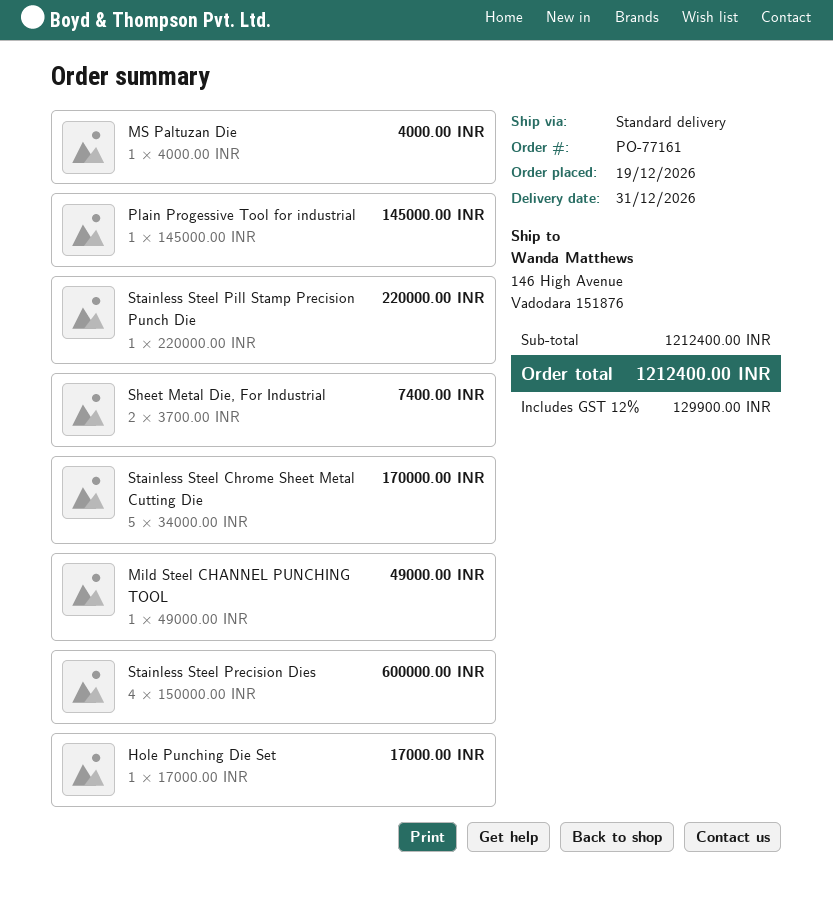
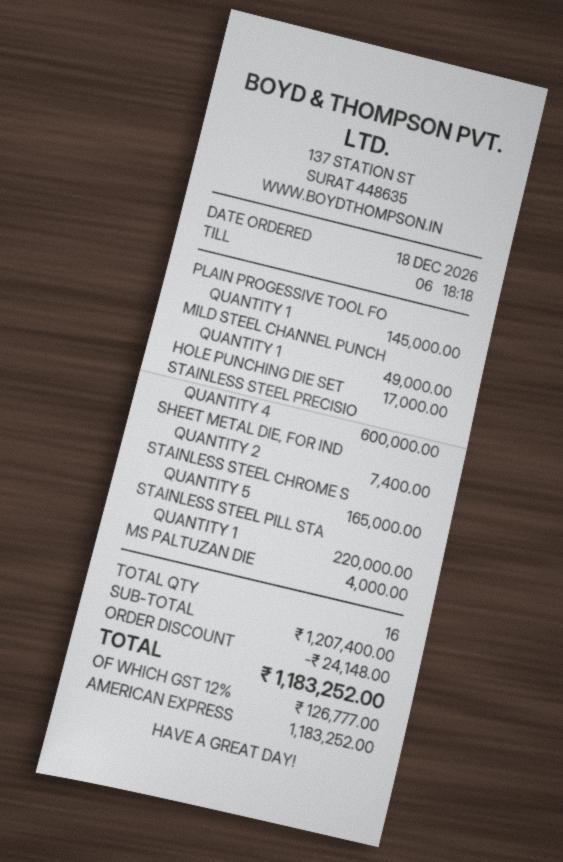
order date: 2026-12-19 -> 2026-12-18
Stainless Steel Chrome Sheet Metal Cutting Die: 5 for 170000.00 -> 5 for 165000.00
subtotal: 1212400.00 -> 1207400.00
discount: none -> 24148.00
tax: 12% = 129900.00 -> 12% = 126777.00
total: 1212400.00 -> 1183252.00

